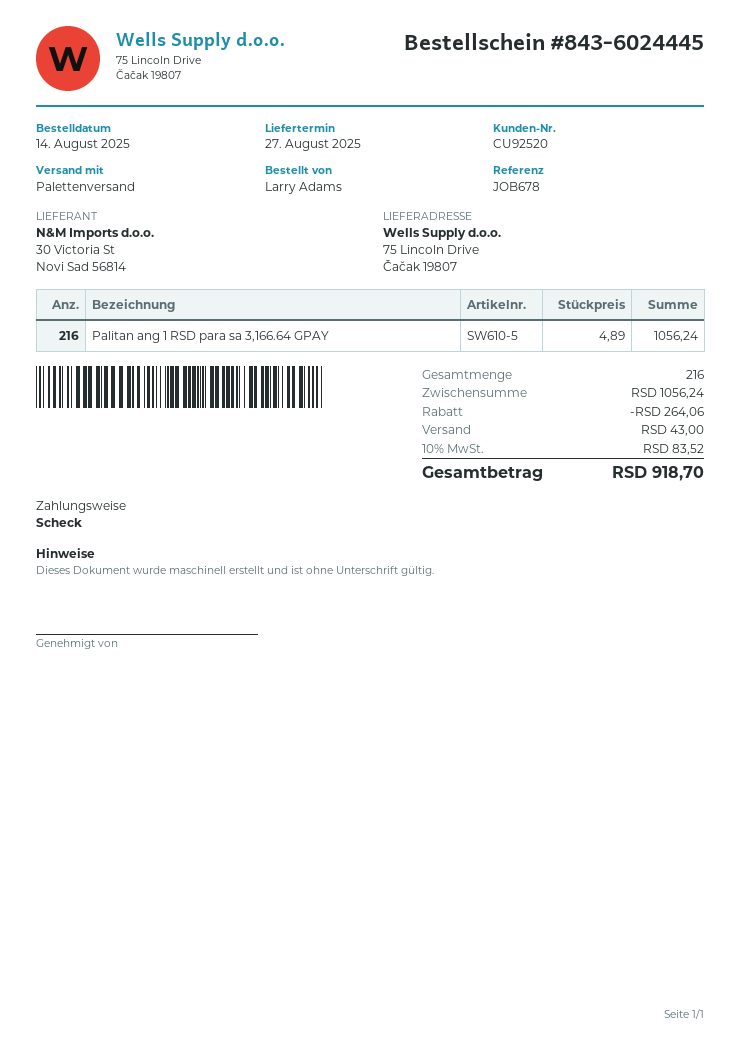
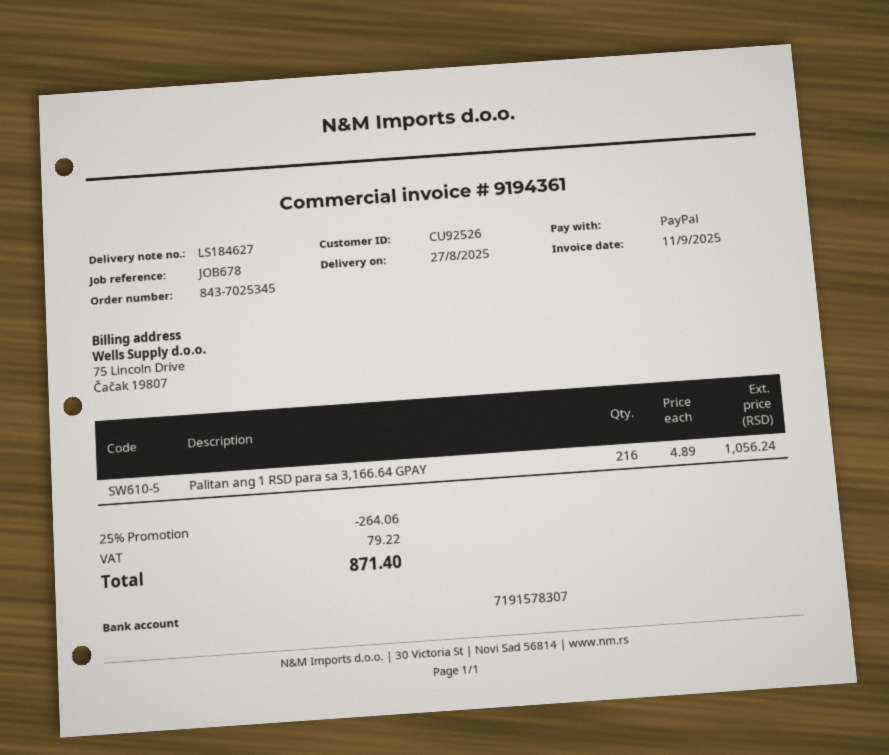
order number: 843-6024445 -> 843-7025345
customer number: CU92520 -> CU92526
payment method: cheque -> PayPal
shipping: 43.00 -> none
tax: 83.52 -> 79.22
total: 918.70 -> 871.40

